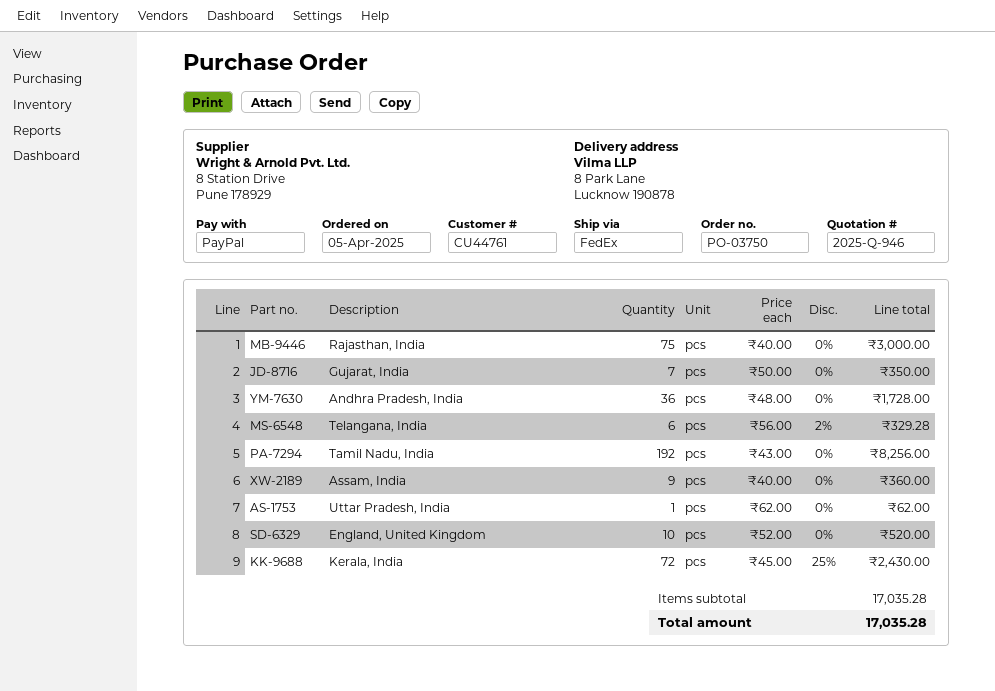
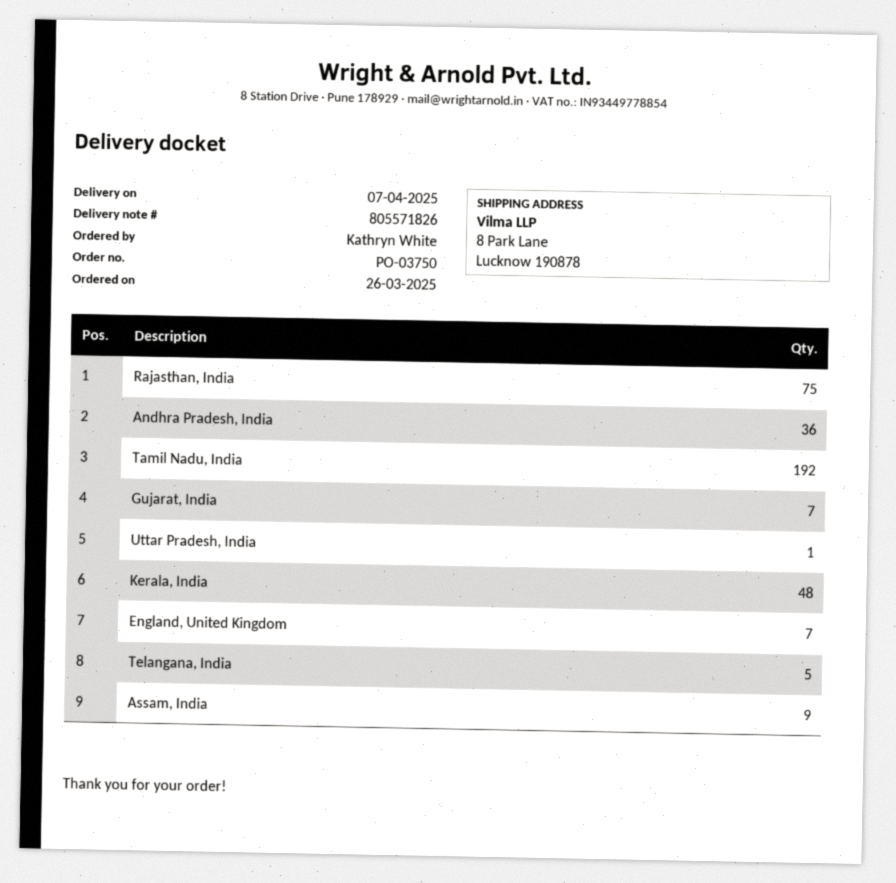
order date: 2025-04-05 -> 2025-03-26
Telangana, India: 6 -> 5
England, United Kingdom: 10 -> 7
Kerala, India: 72 -> 48

